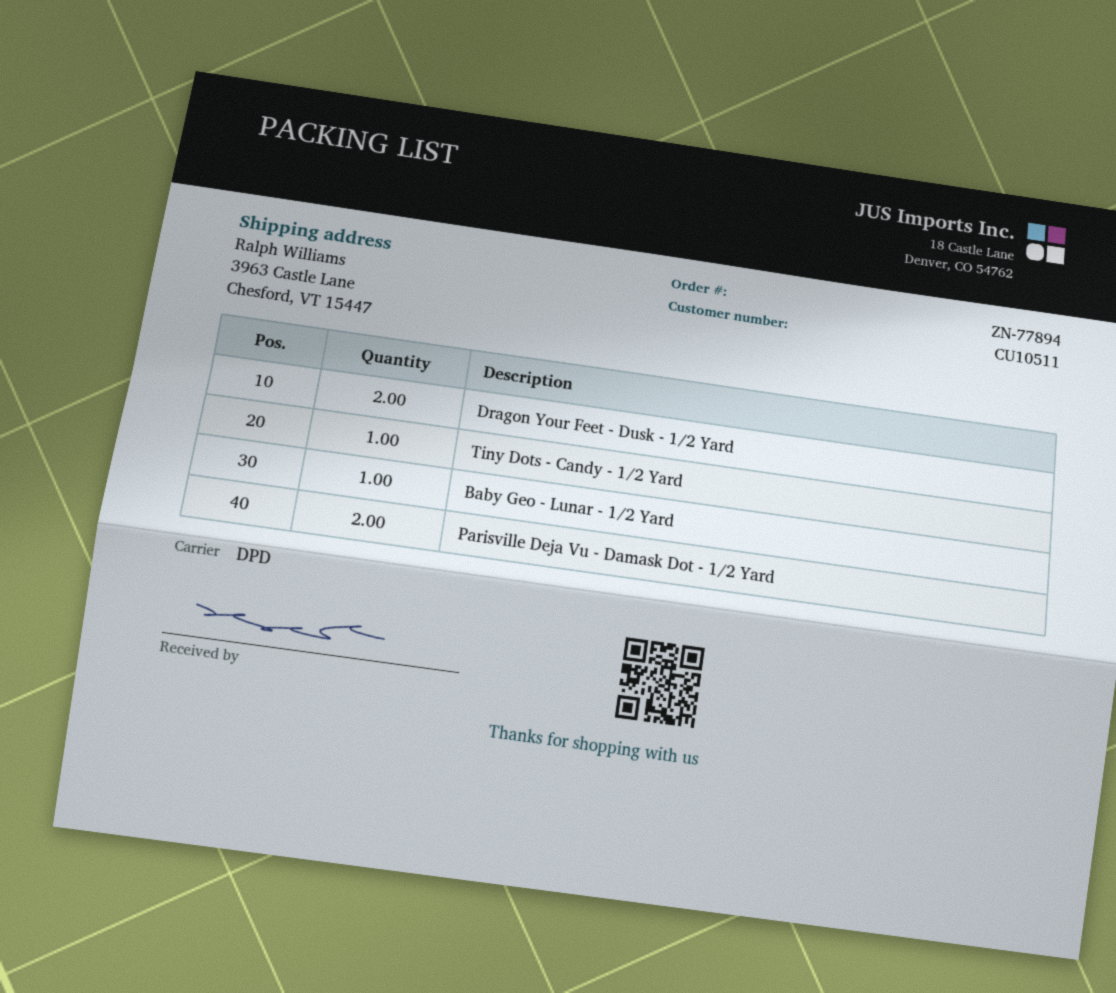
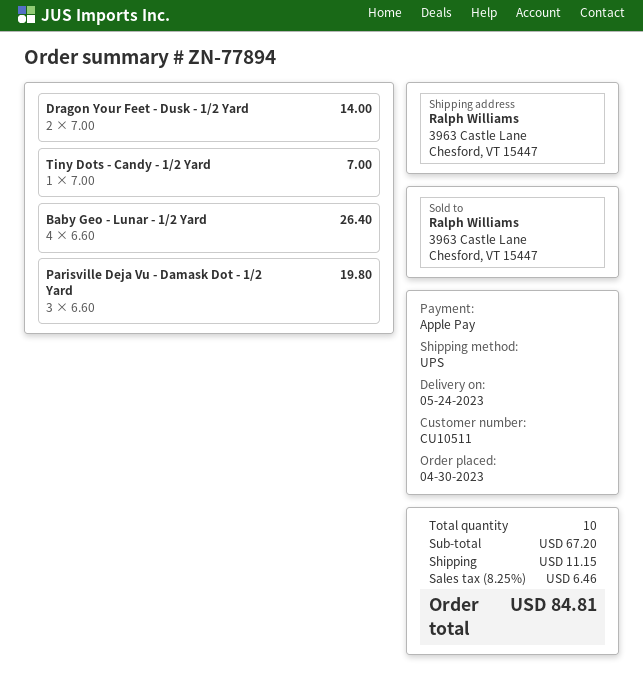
shipping method: DPD -> UPS
Baby Geo - Lunar - 1/2 Yard: 1 -> 4
Parisville Deja Vu - Damask Dot - 1/2 Yard: 2 -> 3

